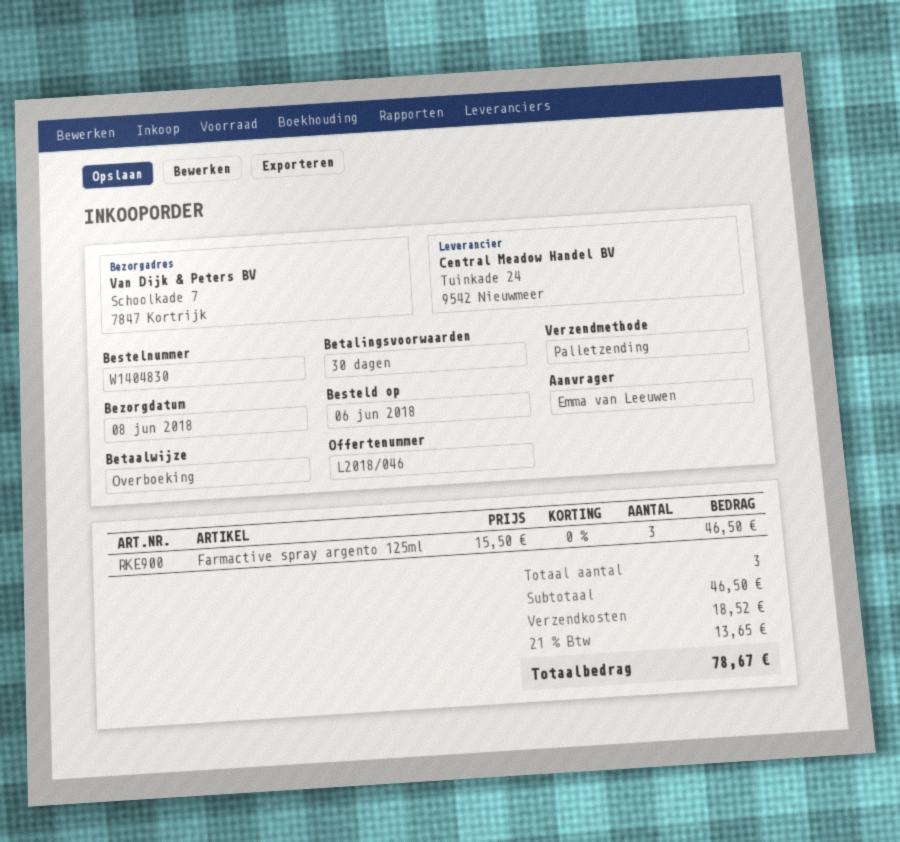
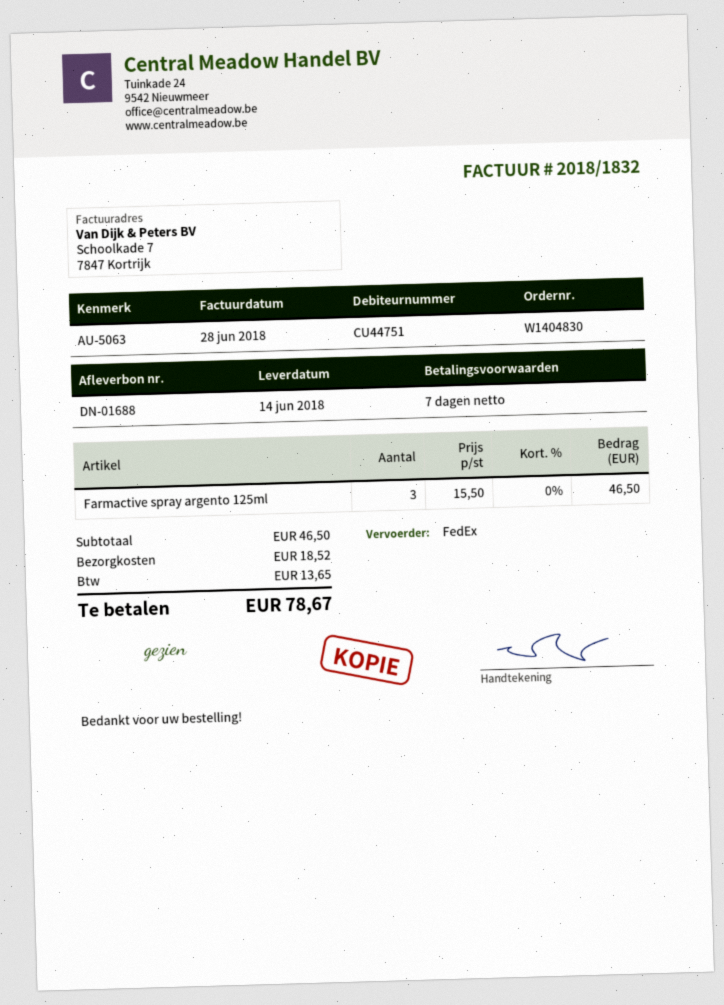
delivery date: 2018-06-08 -> 2018-06-14
payment terms: 30 days -> 7 days
shipping method: pallet freight -> FedEx

